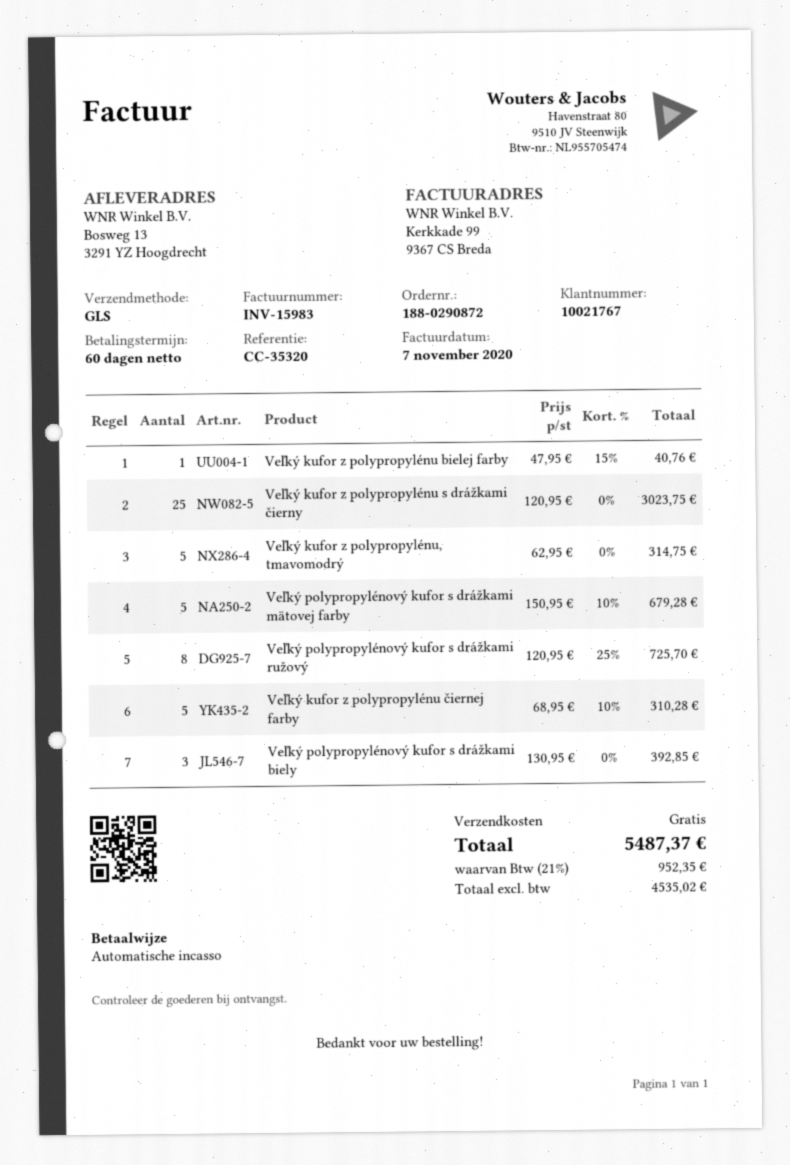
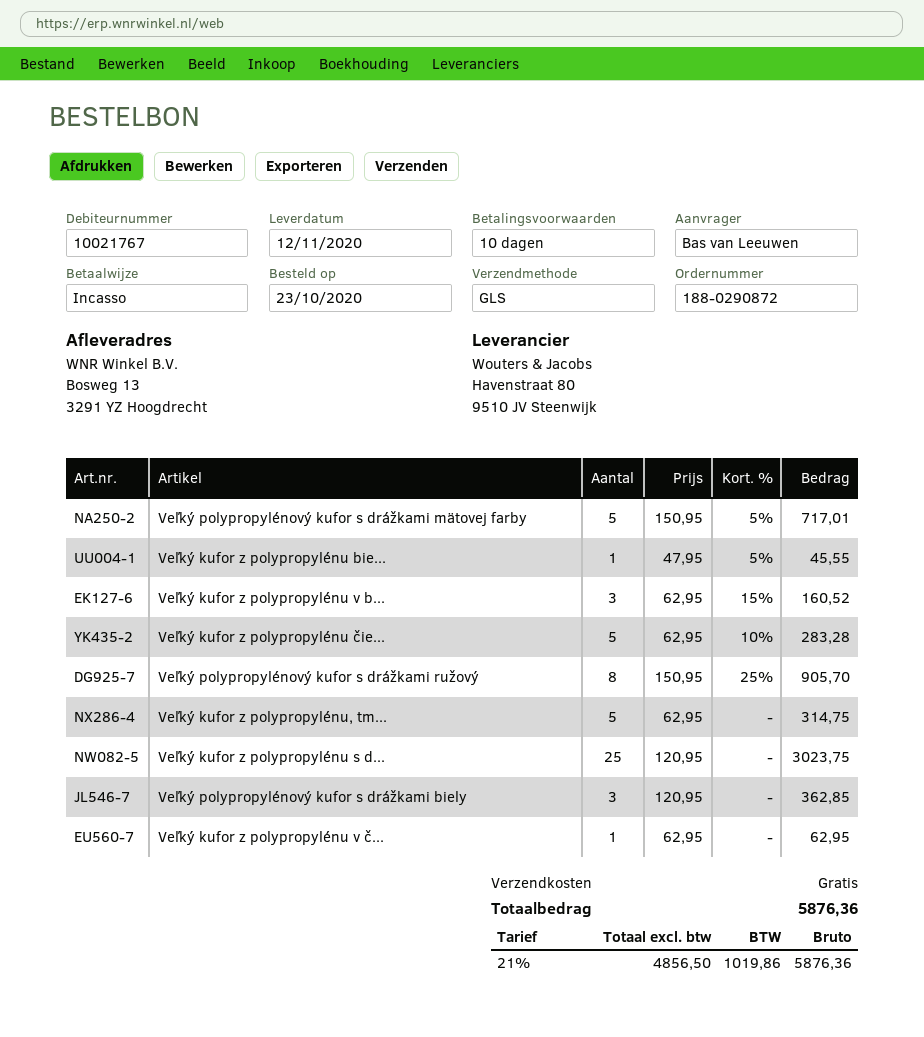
payment terms: 60 days -> 10 days
Veľký kufor z polypropylénu bielej farby: 1 x 47.95 - 15% = 40.76 -> 1 x 47.95 - 5% = 45.55
Veľký polypropylénový kufor s drážkami mätovej farby: 5 x 150.95 - 10% = 679.28 -> 5 x 150.95 - 5% = 717.01
Veľký polypropylénový kufor s drážkami ružový: 8 x 120.95 - 25% = 725.70 -> 8 x 150.95 - 25% = 905.70
Veľký kufor z polypropylénu čiernej farby: 5 x 68.95 - 10% = 310.28 -> 5 x 62.95 - 10% = 283.28
Veľký polypropylénový kufor s drážkami biely: 3 x 130.95 = 392.85 -> 3 x 120.95 = 362.85
Veľký kufor z polypropylénu v b...: none -> 3 x 62.95 - 15% = 160.52
Veľký kufor z polypropylénu v č...: none -> 1 x 62.95 = 62.95
net: 4535.02 -> 4856.50
tax: 21% = 952.35 -> 21% = 1019.86
total: 5487.37 -> 5876.36

